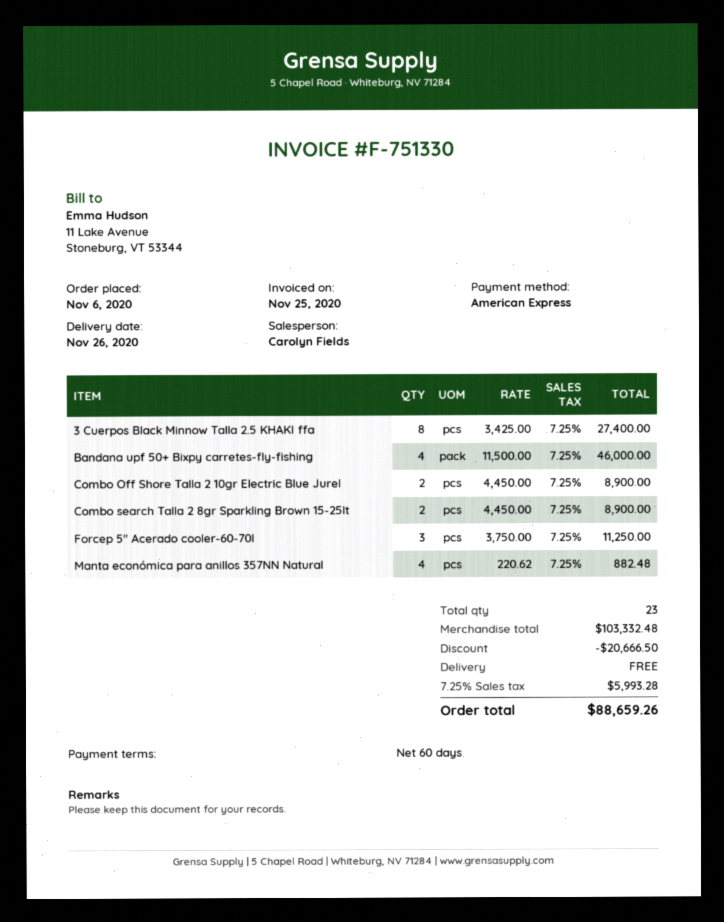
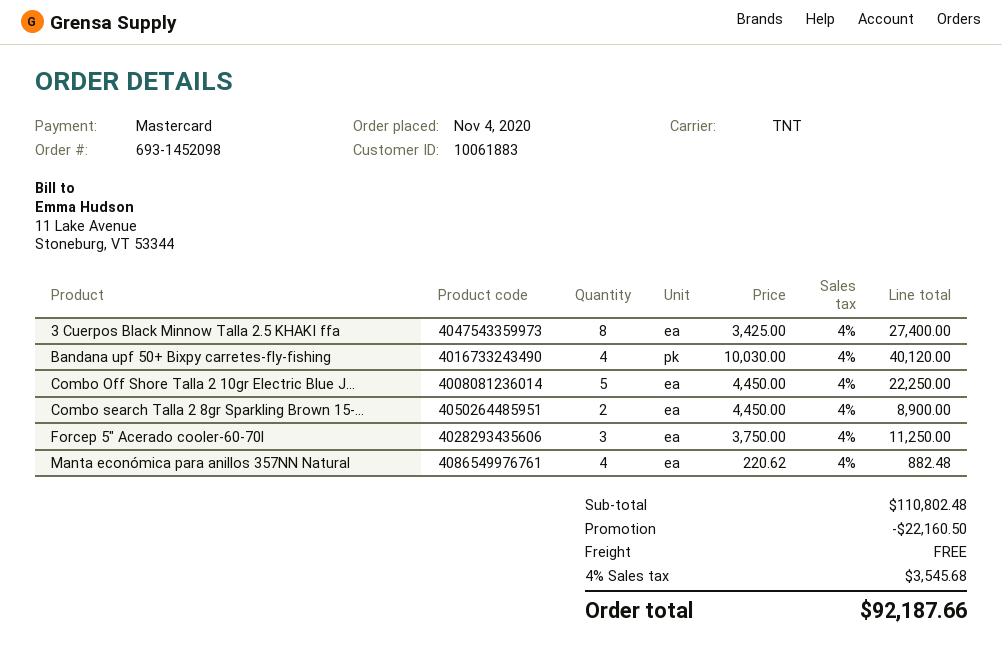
order date: 2020-11-06 -> 2020-11-04
payment method: American Express -> Mastercard
Bandana upf 50+ Bixpy carretes-fly-fishing: 4 x 11500.00 = 46000.00 -> 4 x 10030.00 = 40120.00
Combo Off Shore Talla 2 10gr Electric Blue Jurel: 2 x 4450.00 = 8900.00 -> 5 x 4450.00 = 22250.00
subtotal: 103332.48 -> 110802.48
discount: 20666.50 -> 22160.50
tax: 7.25% = 5993.28 -> 4% = 3545.68
total: 88659.26 -> 92187.66

